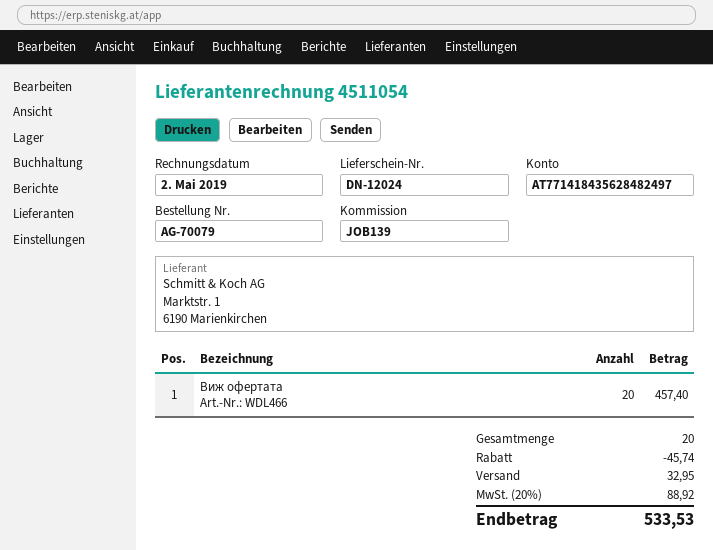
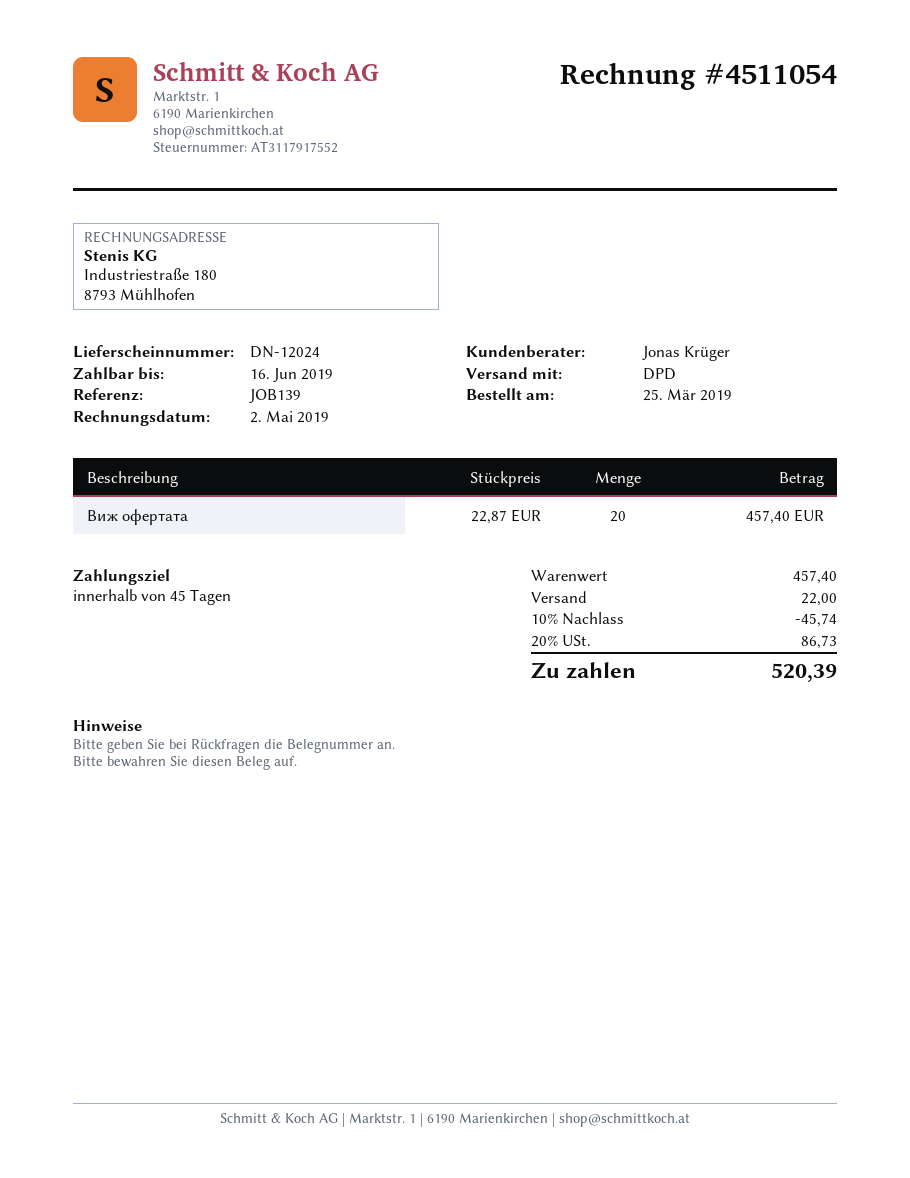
shipping: 32.95 -> 22.00
tax: 20% = 88.92 -> 20% = 86.73
total: 533.53 -> 520.39

